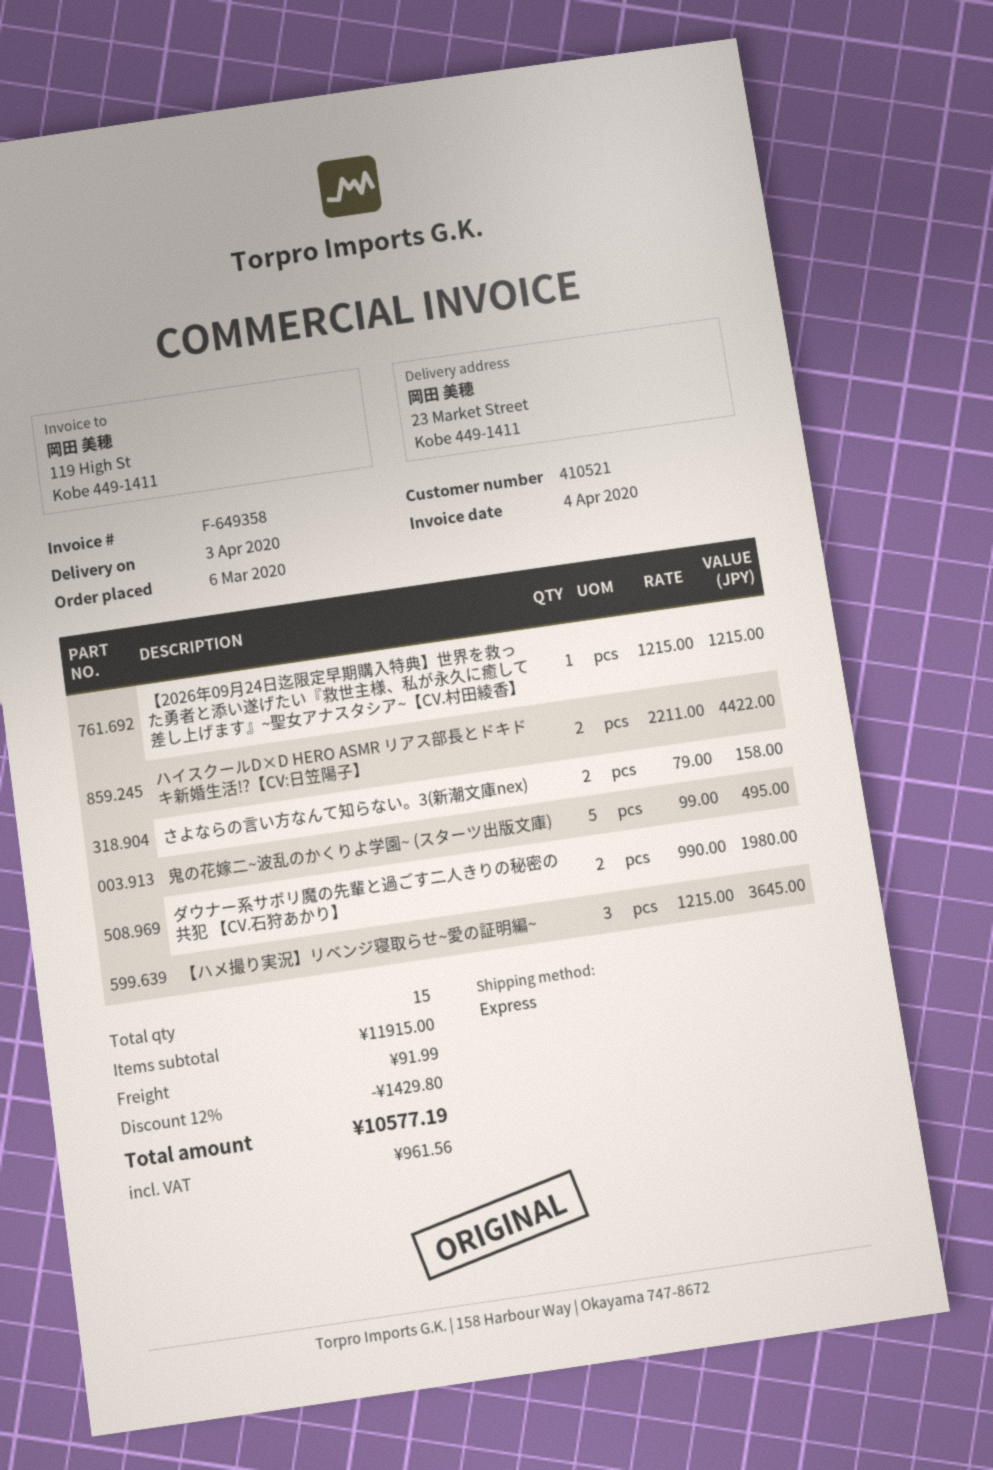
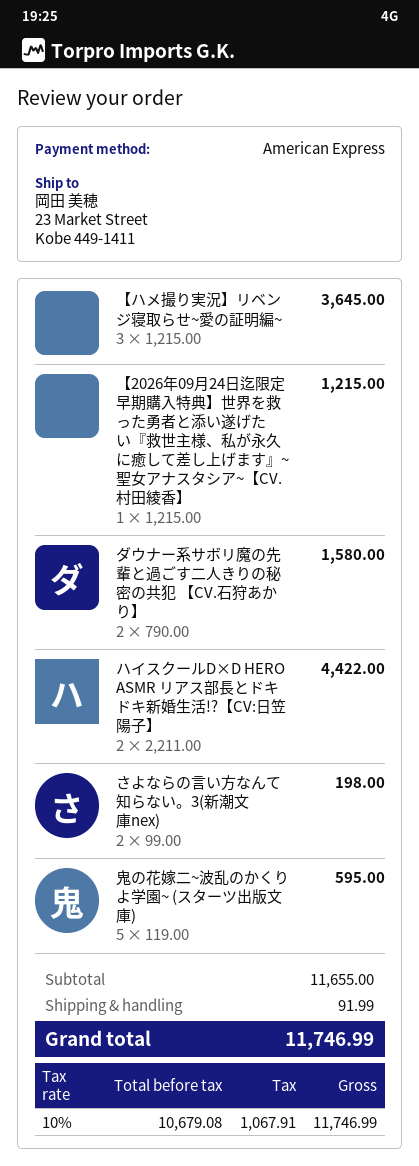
さよならの言い方なんて知らない。3(新潮文庫nex): 2 x 79.00 = 158.00 -> 2 x 99.00 = 198.00
鬼の花嫁二~波乱のかくりよ学園~ (スターツ出版文庫): 5 x 99.00 = 495.00 -> 5 x 119.00 = 595.00
ダウナー系サボリ魔の先輩と過ごす二人きりの秘密の共犯 【CV.石狩あかり】: 2 x 990.00 = 1980.00 -> 2 x 790.00 = 1580.00
subtotal: 11915.00 -> 11655.00
discount: 12% = 1429.80 -> none
tax: 961.56 -> 1067.91
total: 10577.19 -> 11746.99

